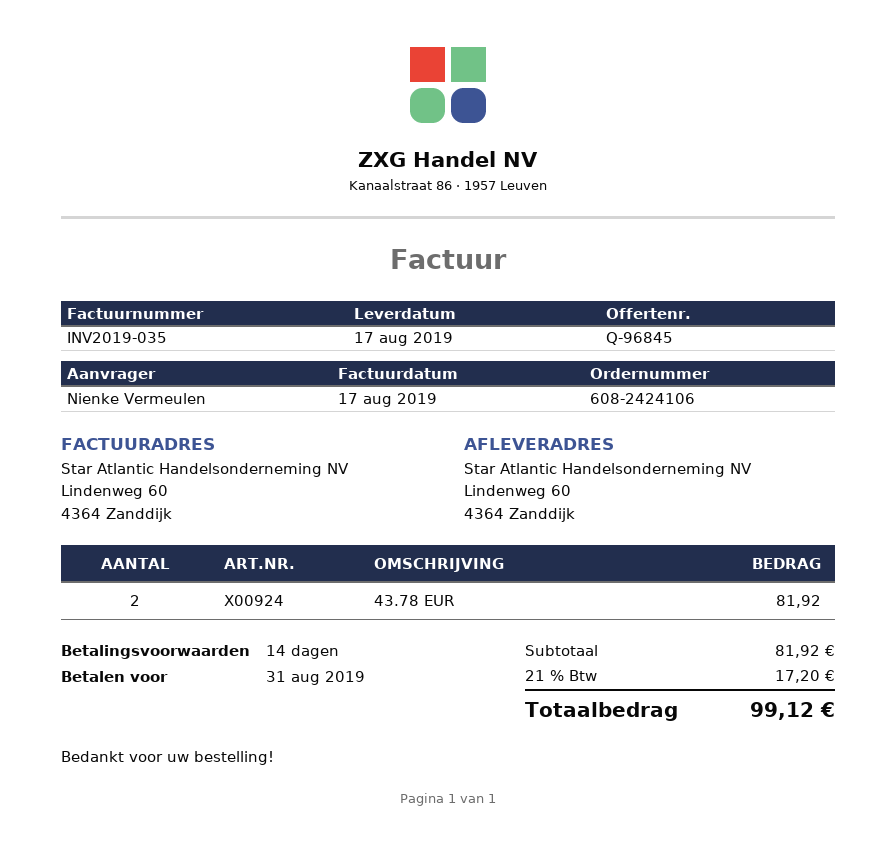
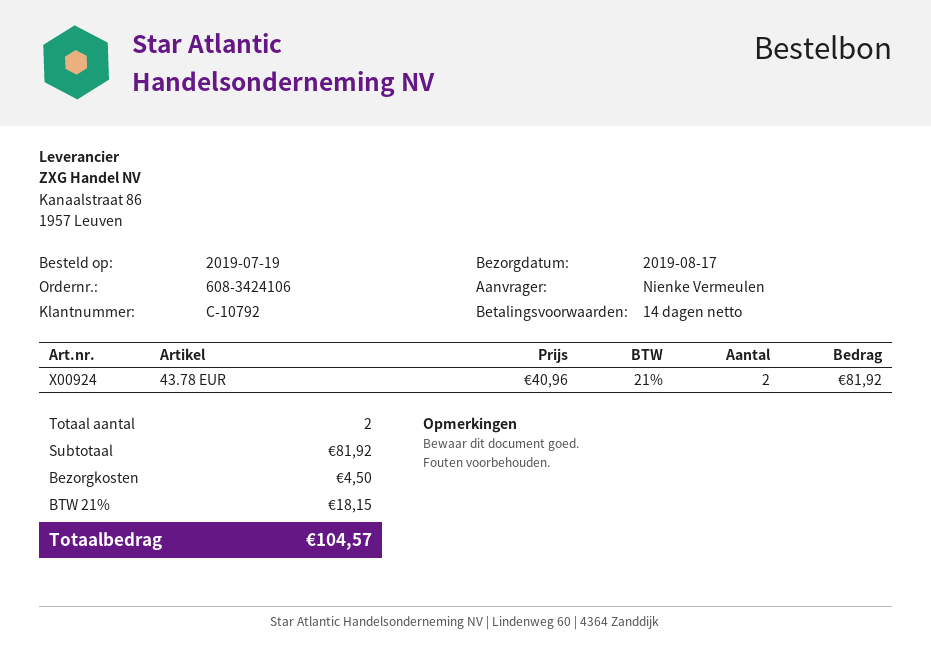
order number: 608-2424106 -> 608-3424106
shipping: none -> 4.50
tax: 21% = 17.20 -> 21% = 18.15
total: 99.12 -> 104.57

